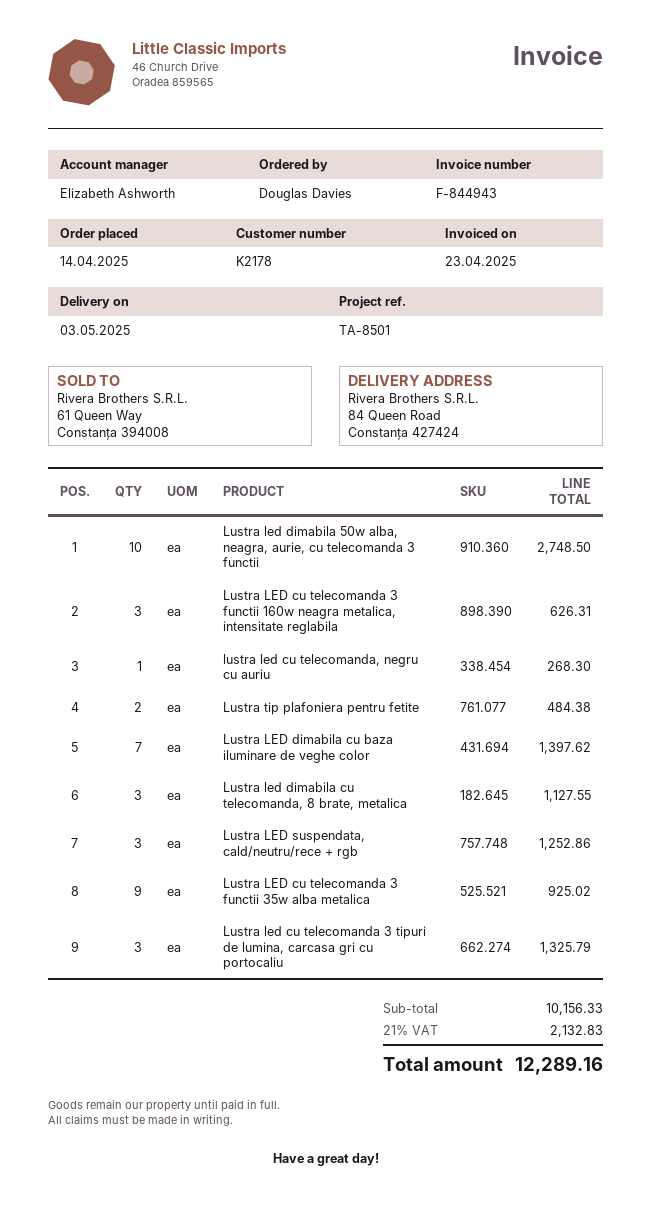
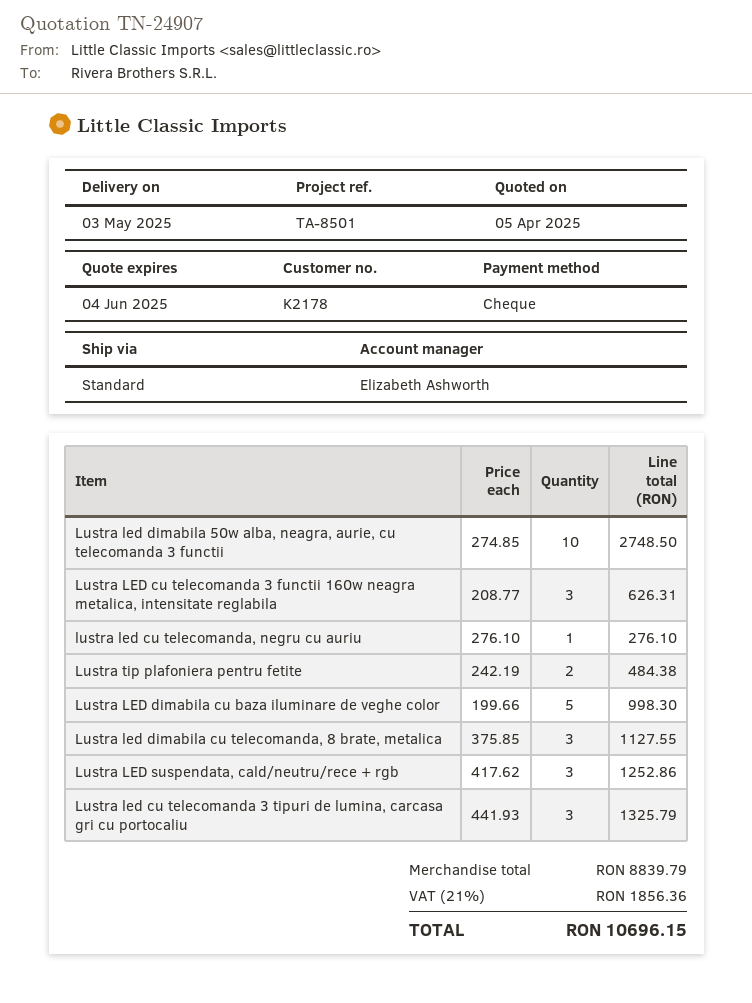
lustra led cu telecomanda, negru cu auriu: 1 for 268.30 -> 1 for 276.10
Lustra LED dimabila cu baza iluminare de veghe color: 7 for 1397.62 -> 5 for 998.30
Lustra LED cu telecomanda 3 functii 35w alba metalica: 9 for 925.02 -> none
subtotal: 10156.33 -> 8839.79
tax: 21% = 2132.83 -> 21% = 1856.36
total: 12289.16 -> 10696.15

